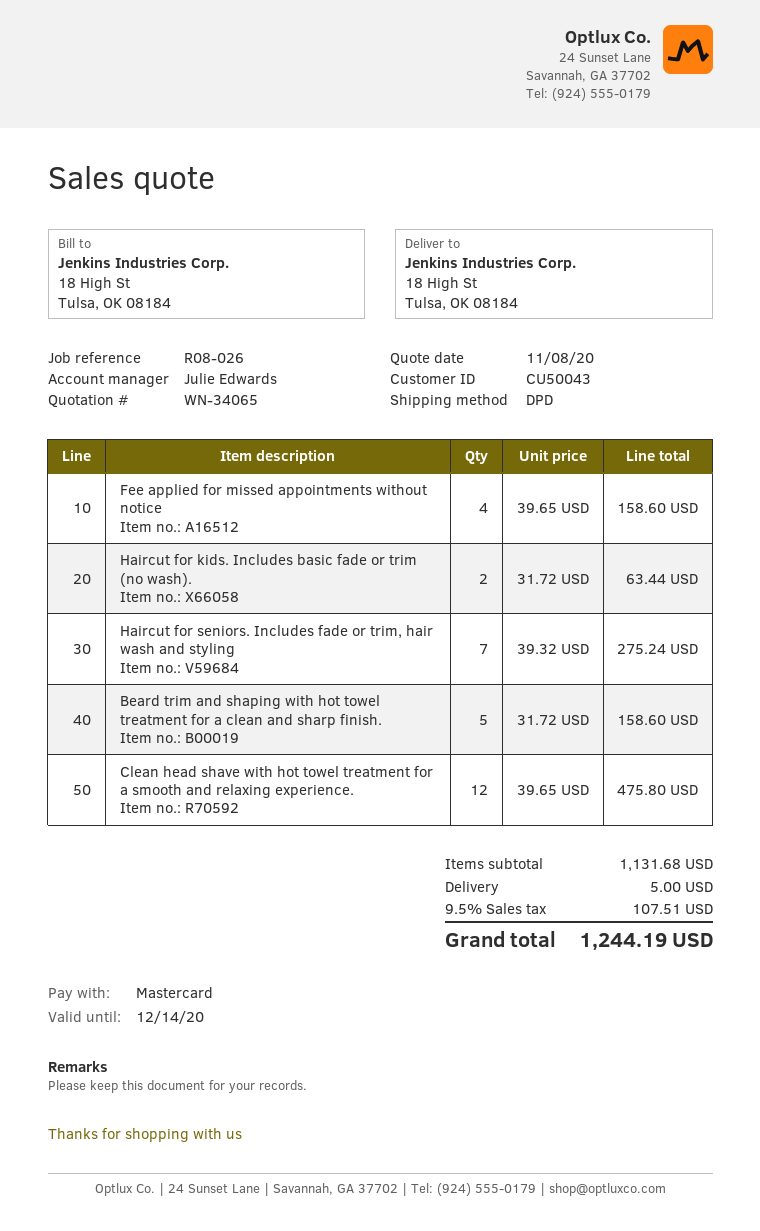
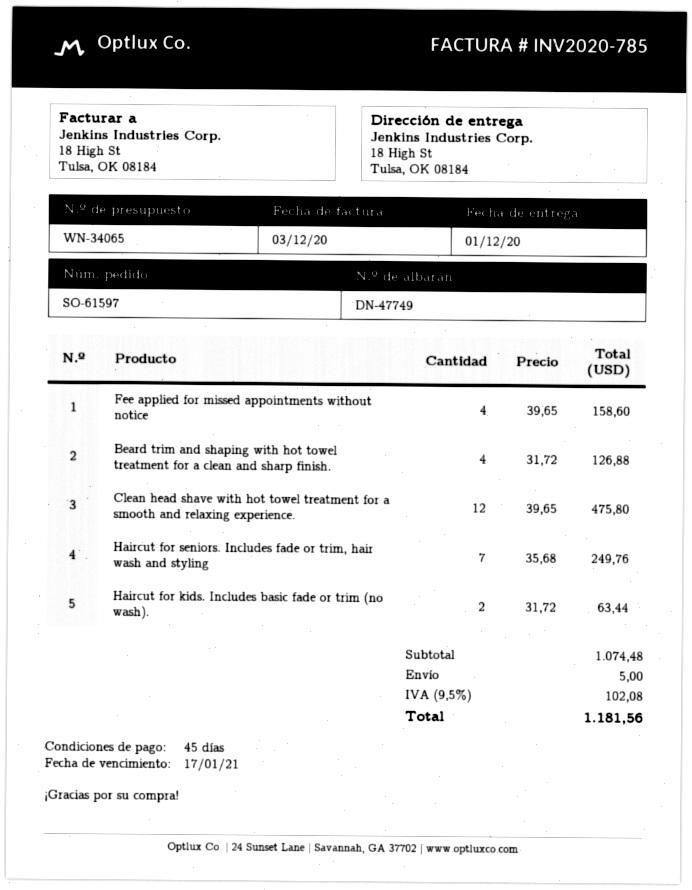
Haircut for seniors. Includes fade or trim, hair wash and styling: 7 x 39.32 = 275.24 -> 7 x 35.68 = 249.76
Beard trim and shaping with hot towel treatment for a clean and sharp finish.: 5 x 31.72 = 158.60 -> 4 x 31.72 = 126.88
subtotal: 1131.68 -> 1074.48
tax: 9.5% = 107.51 -> 9.5% = 102.08
total: 1244.19 -> 1181.56

